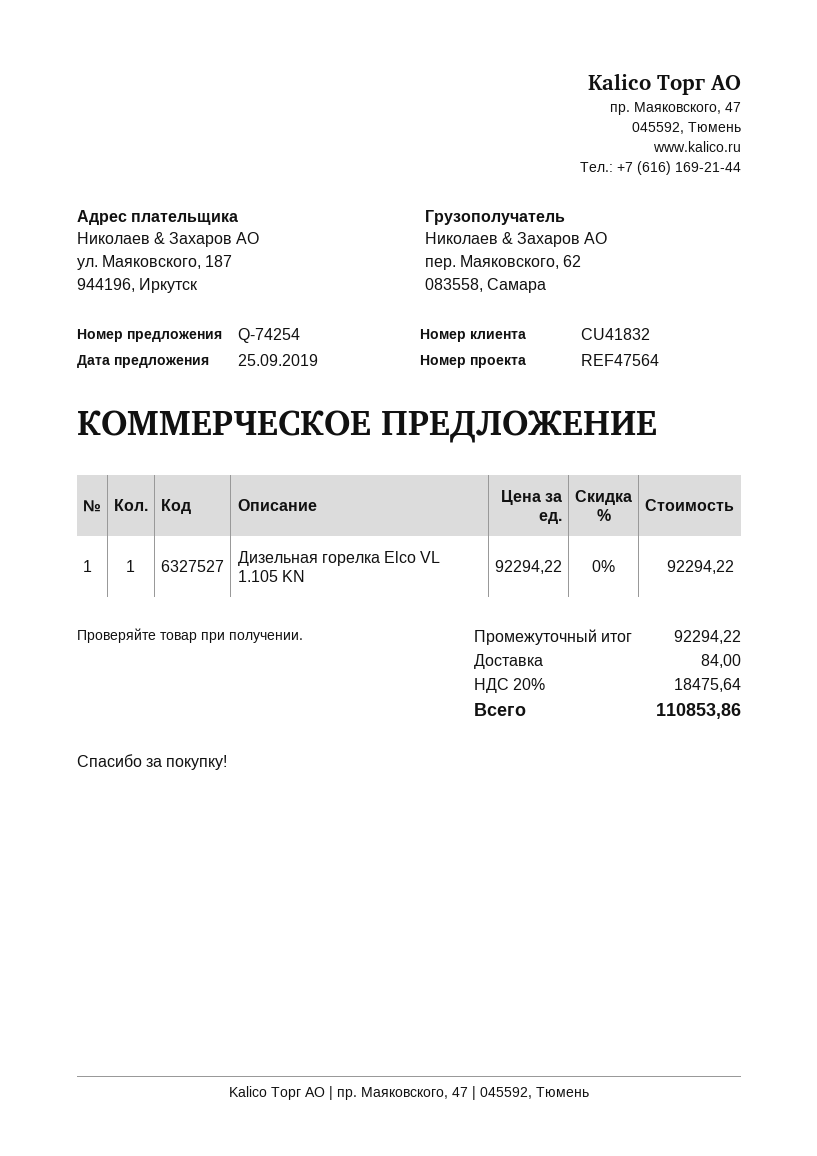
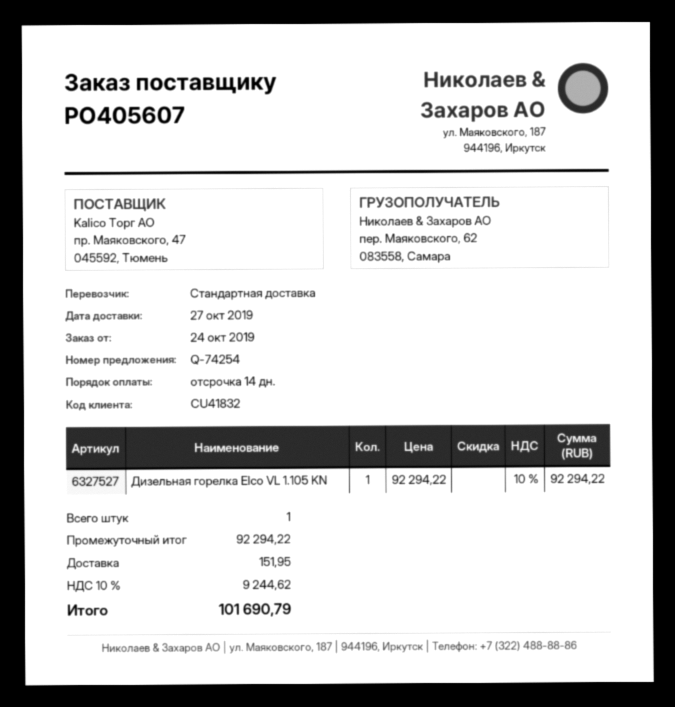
shipping: 84.00 -> 151.95
tax: 20% = 18475.64 -> 10% = 9244.62
total: 110853.86 -> 101690.79

